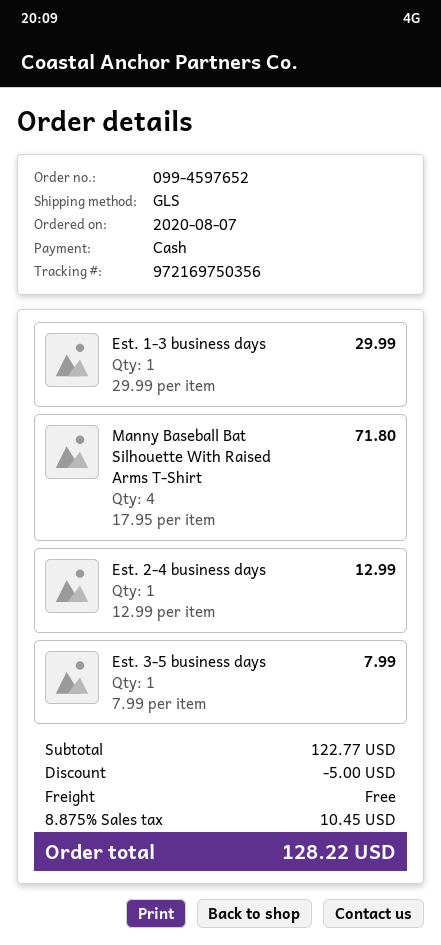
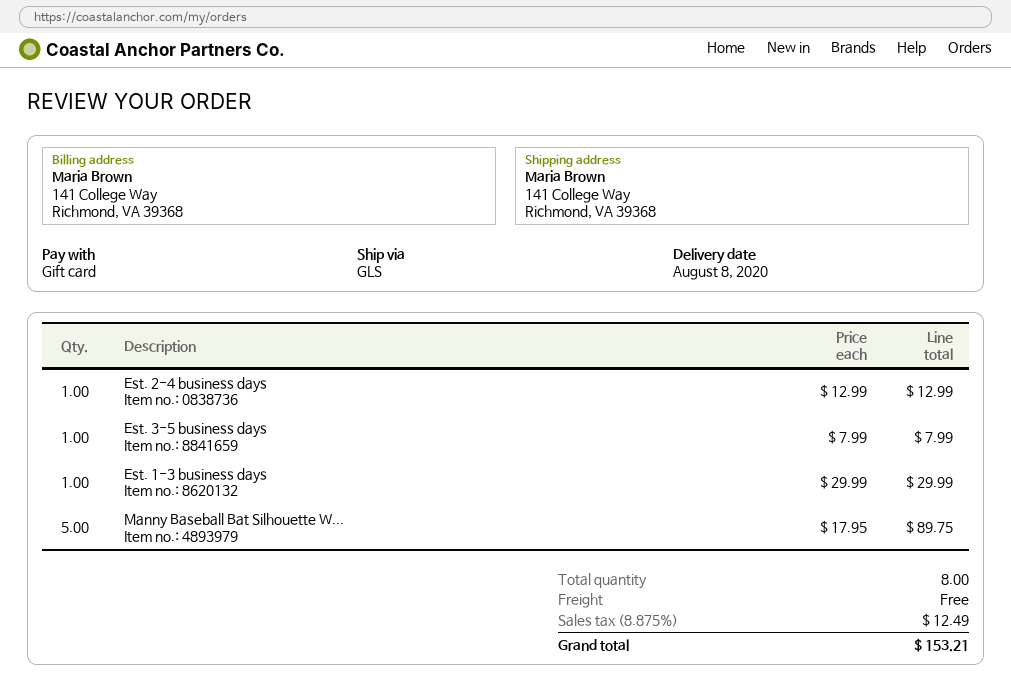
payment method: cash -> gift card
Manny Baseball Bat Silhouette With Raised Arms T-Shirt: 4 x 17.95 = 71.80 -> 5 x 17.95 = 89.75
discount: 5.00 -> none
tax: 8.875% = 10.45 -> 8.875% = 12.49
total: 128.22 -> 153.21

